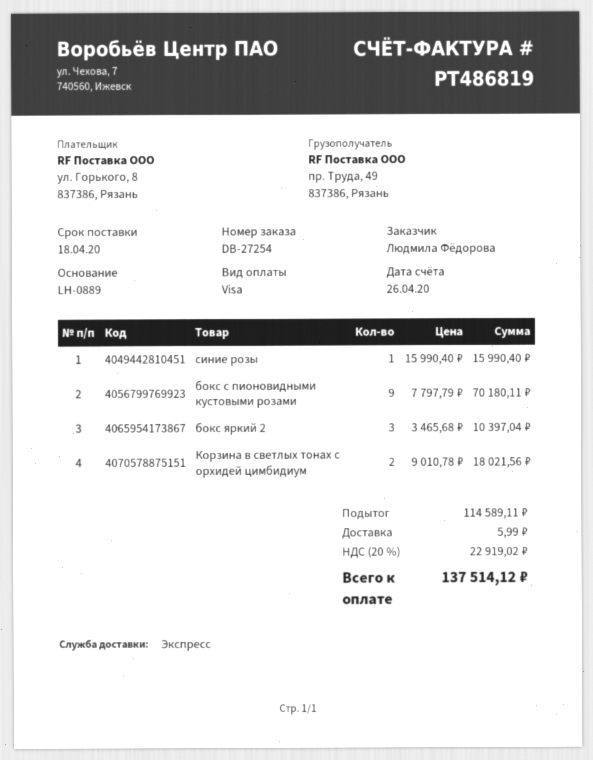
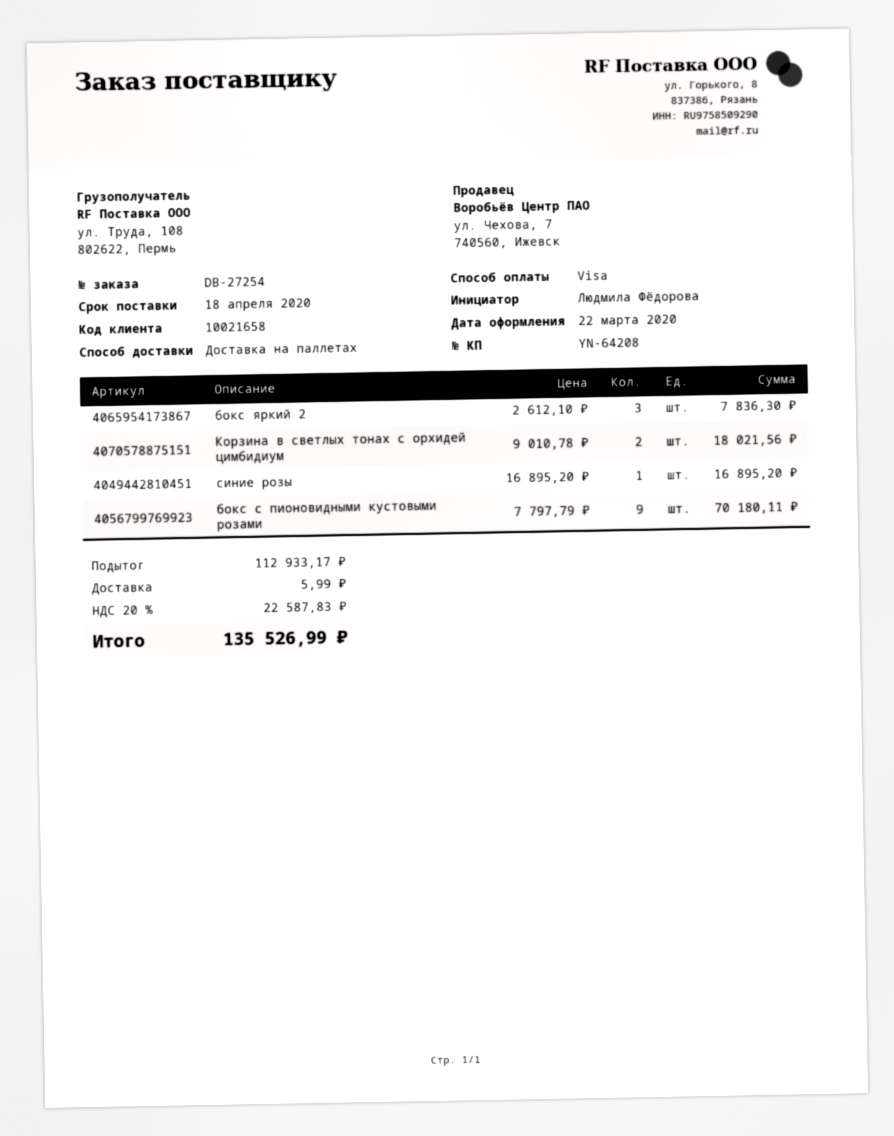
shipping method: express -> pallet freight
ship to: пр. Труда, 49, 837386, Рязань -> ул. Труда, 108, 802622, Пермь
синие розы: 1 x 15990.40 = 15990.40 -> 1 x 16895.20 = 16895.20
бокс яркий 2: 3 x 3465.68 = 10397.04 -> 3 x 2612.10 = 7836.30
subtotal: 114589.11 -> 112933.17
tax: 20% = 22919.02 -> 20% = 22587.83
total: 137514.12 -> 135526.99

